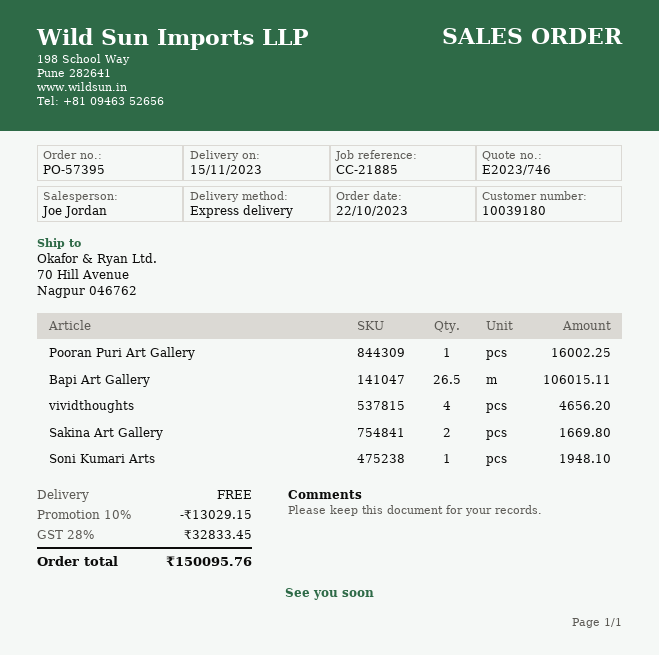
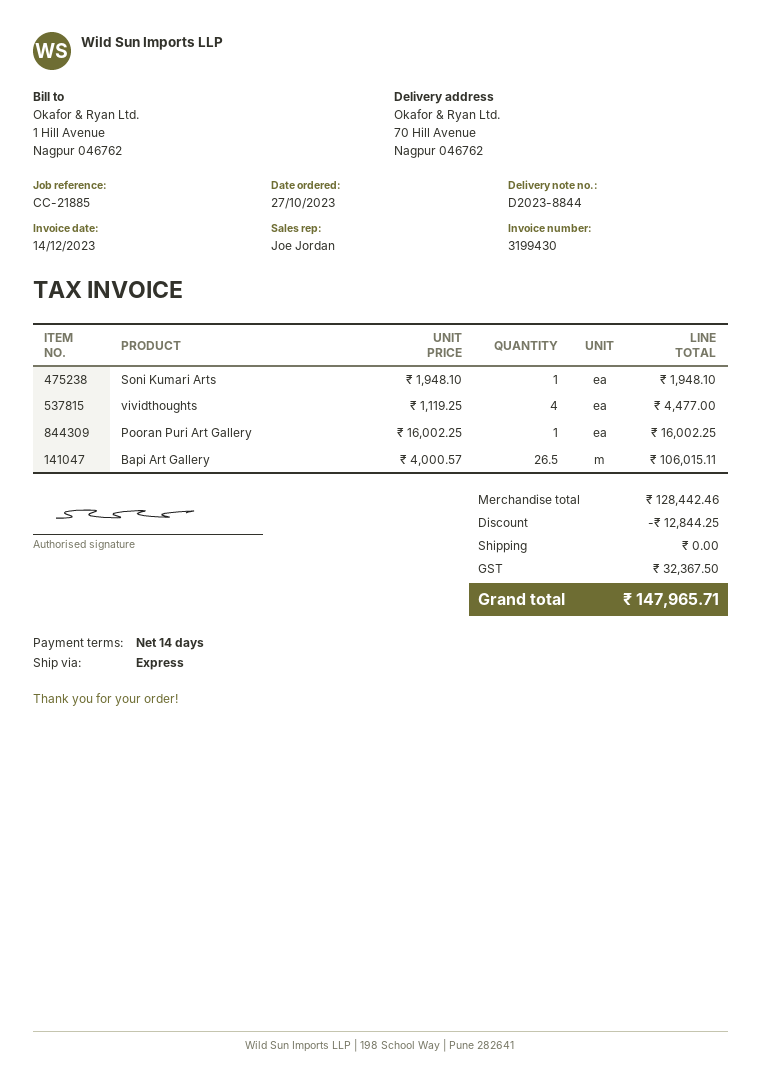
order date: 2023-10-22 -> 2023-10-27
vividthoughts: 4 for 4656.20 -> 4 for 4477.00
Sakina Art Gallery: 2 for 1669.80 -> none
discount: 13029.15 -> 12844.25
tax: 32833.45 -> 32367.50
total: 150095.76 -> 147965.71

